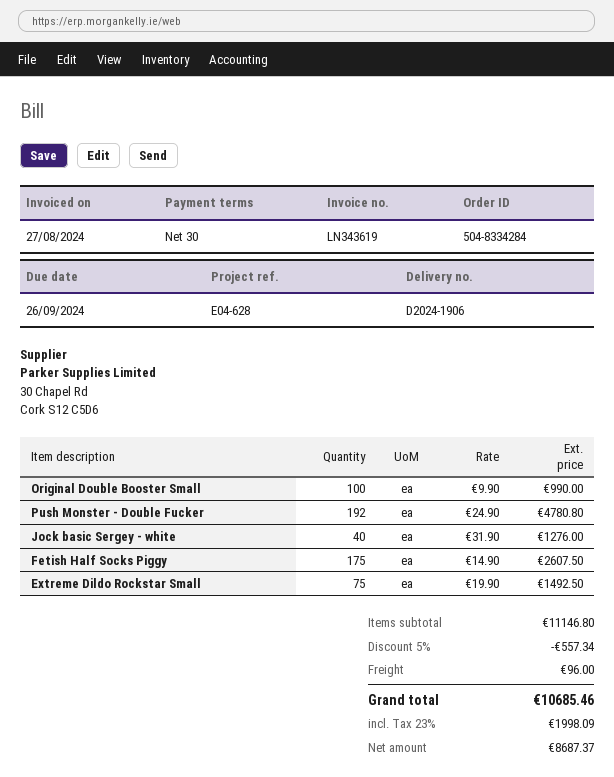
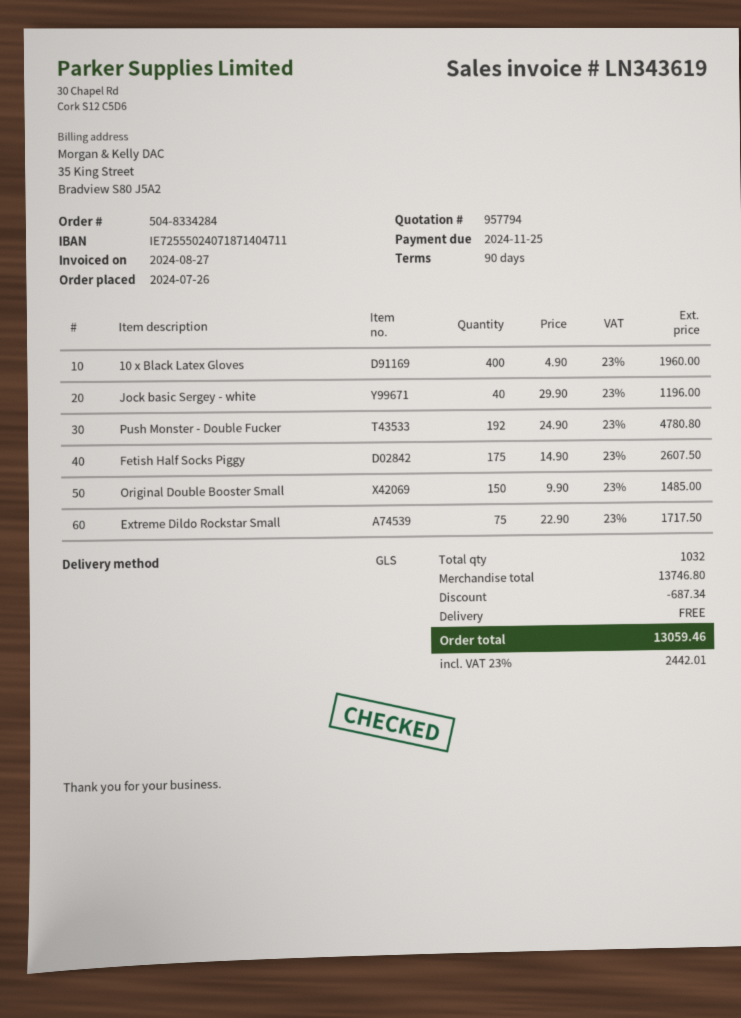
payment terms: 30 days -> 90 days
due date: 2024-09-26 -> 2024-11-25
Original Double Booster Small: 100 x 9.90 = 990.00 -> 150 x 9.90 = 1485.00
Jock basic Sergey - white: 40 x 31.90 = 1276.00 -> 40 x 29.90 = 1196.00
Extreme Dildo Rockstar Small: 75 x 19.90 = 1492.50 -> 75 x 22.90 = 1717.50
10 x Black Latex Gloves: none -> 400 x 4.90 = 1960.00
subtotal: 11146.80 -> 13746.80
discount: 557.34 -> 687.34
shipping: 96.00 -> 0.00
tax: 23% = 1998.09 -> 23% = 2442.01
total: 10685.46 -> 13059.46

